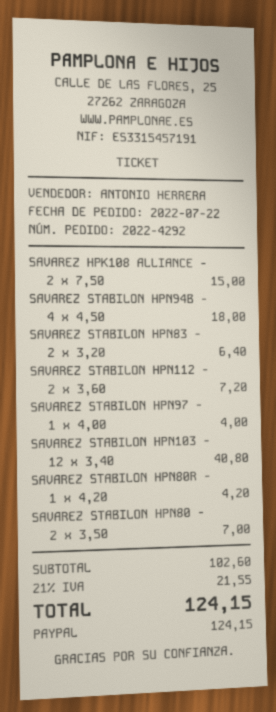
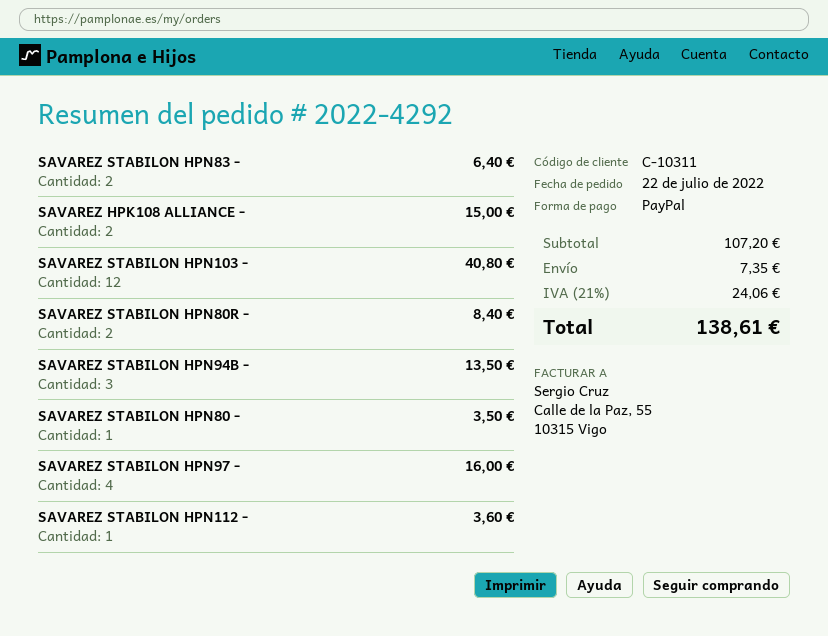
SAVAREZ STABILON HPN94B -: 4 for 18.00 -> 3 for 13.50
SAVAREZ STABILON HPN112 -: 2 for 7.20 -> 1 for 3.60
SAVAREZ STABILON HPN97 -: 1 for 4.00 -> 4 for 16.00
SAVAREZ STABILON HPN80R -: 1 for 4.20 -> 2 for 8.40
SAVAREZ STABILON HPN80 -: 2 for 7.00 -> 1 for 3.50
subtotal: 102.60 -> 107.20
shipping: none -> 7.35
tax: 21% = 21.55 -> 21% = 24.06
total: 124.15 -> 138.61

